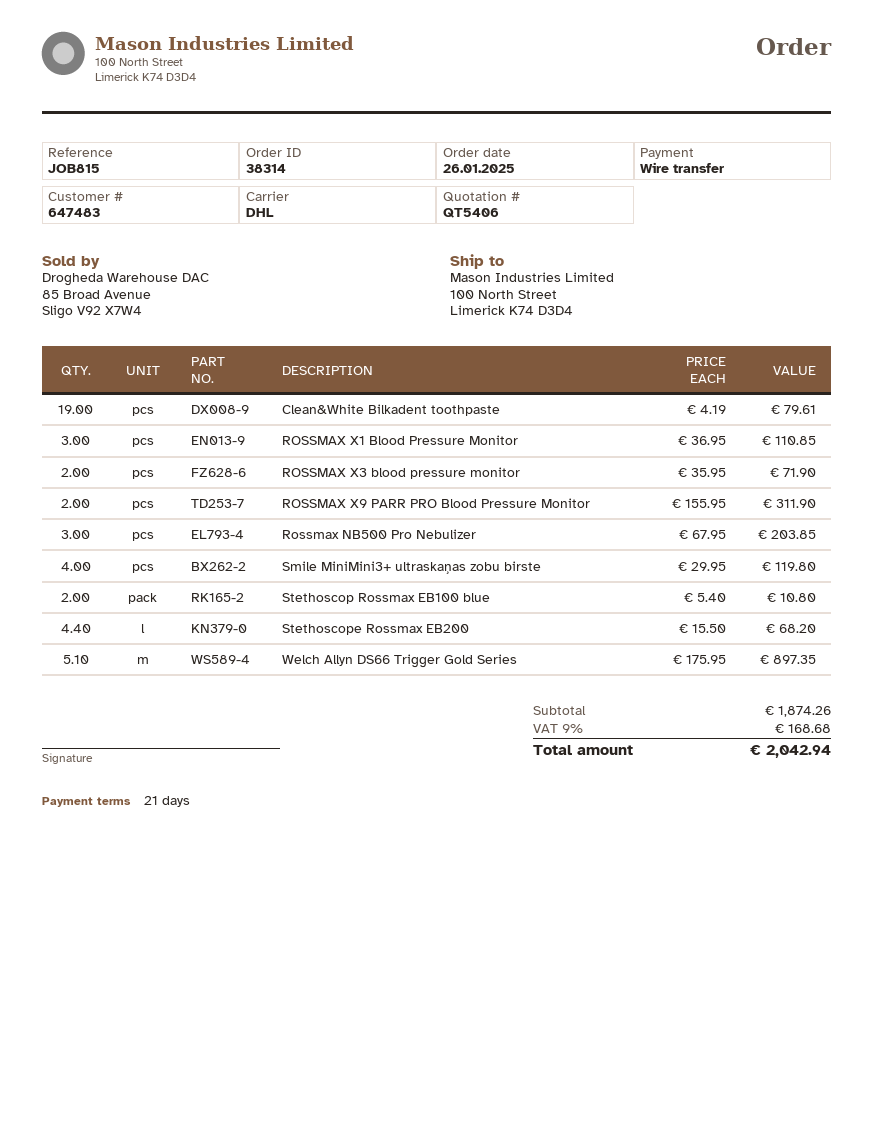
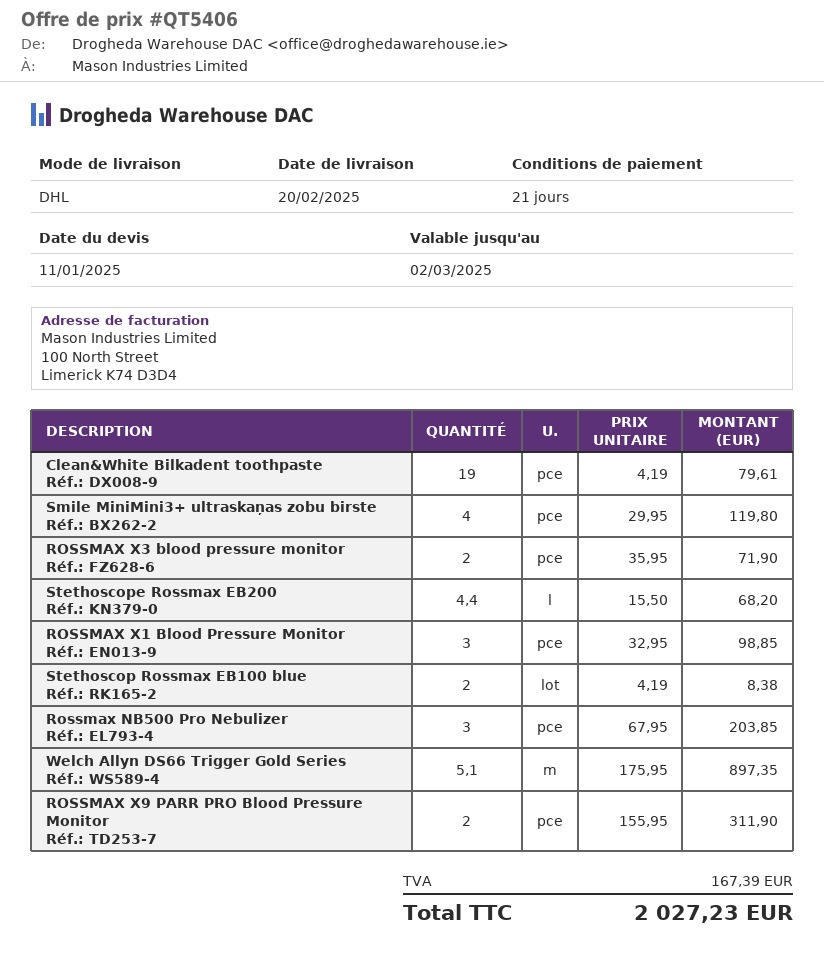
ROSSMAX X1 Blood Pressure Monitor: 3 x 36.95 = 110.85 -> 3 x 32.95 = 98.85
Stethoscop Rossmax EB100 blue: 2 x 5.40 = 10.80 -> 2 x 4.19 = 8.38
tax: 168.68 -> 167.39
total: 2042.94 -> 2027.23

